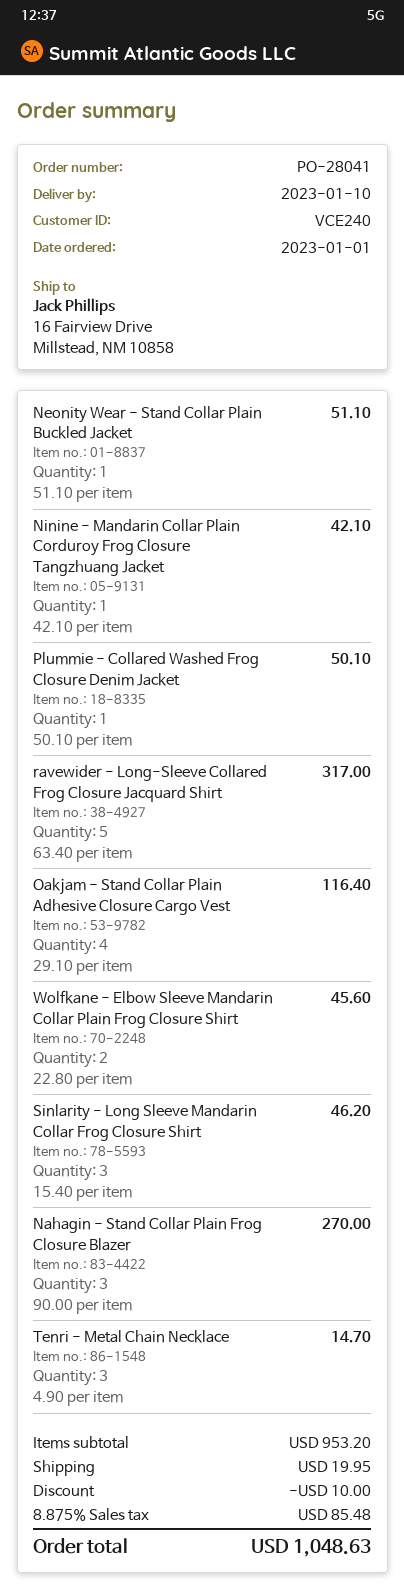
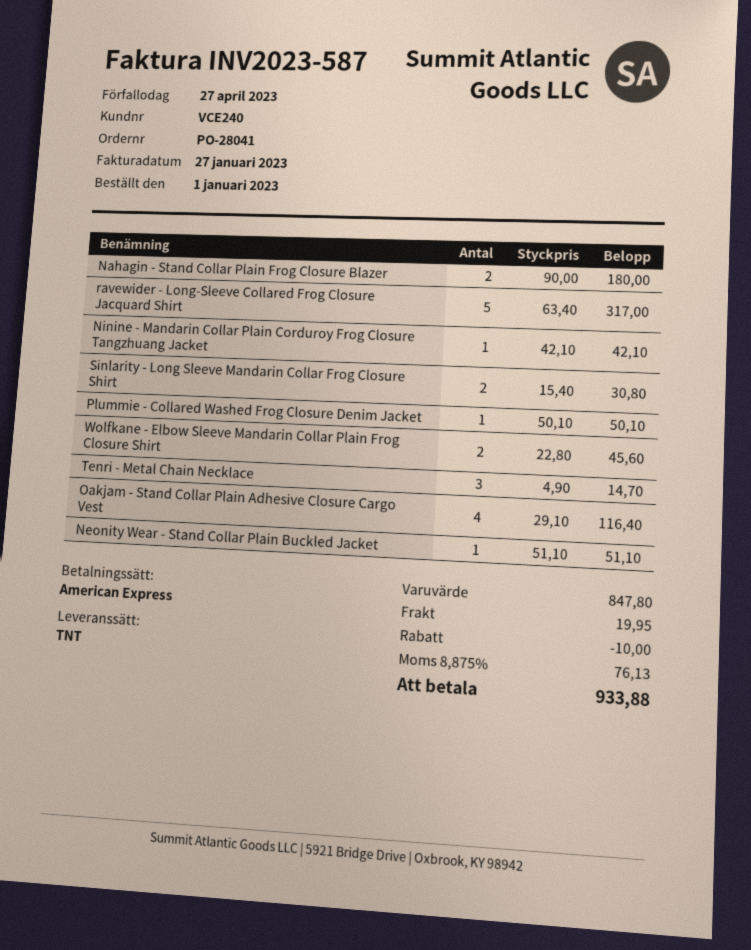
Sinlarity - Long Sleeve Mandarin Collar Frog Closure Shirt: 3 x 15.40 = 46.20 -> 2 x 15.40 = 30.80
Nahagin - Stand Collar Plain Frog Closure Blazer: 3 x 90.00 = 270.00 -> 2 x 90.00 = 180.00
subtotal: 953.20 -> 847.80
tax: 8.875% = 85.48 -> 8.875% = 76.13
total: 1048.63 -> 933.88

